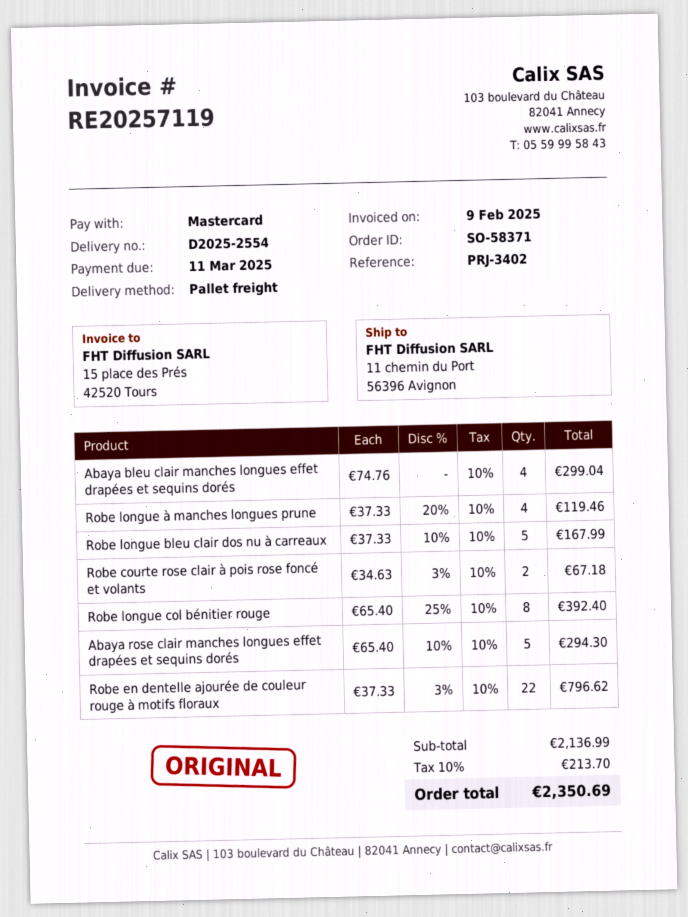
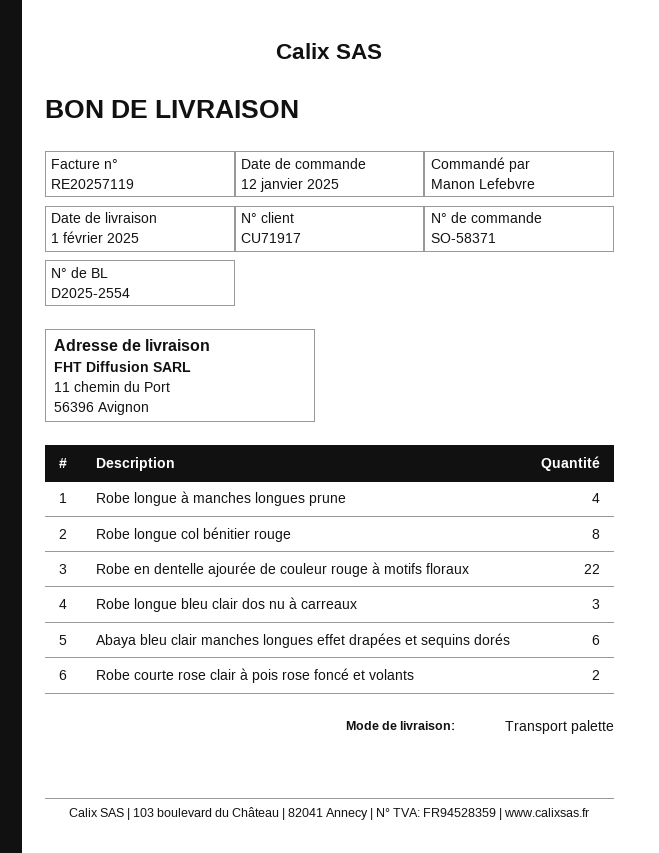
Abaya bleu clair manches longues effet drapées et sequins dorés: 4 -> 6
Robe longue bleu clair dos nu à carreaux: 5 -> 3
Abaya rose clair manches longues effet drapées et sequins dorés: 5 -> none

